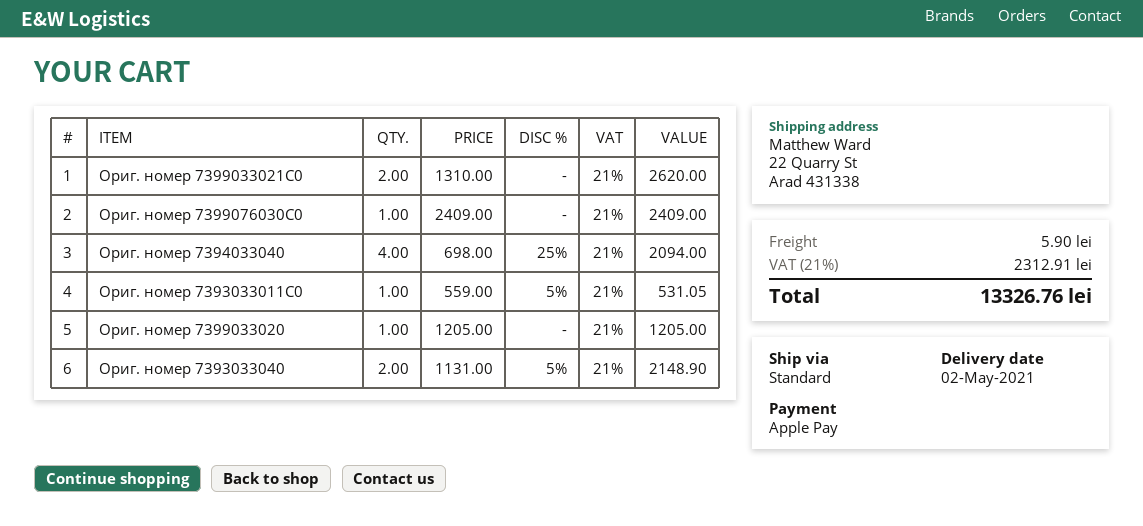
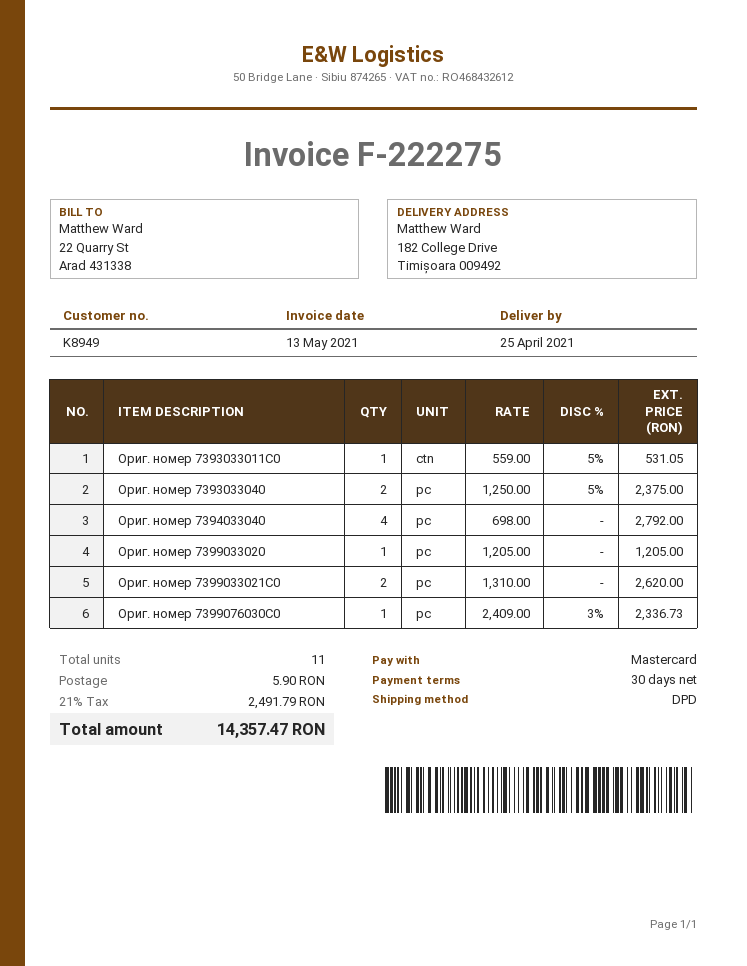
delivery date: 2021-05-02 -> 2021-04-25
payment method: Apple Pay -> Mastercard
shipping method: standard -> DPD
ship to: 22 Quarry St, Arad 431338 -> 182 College Drive, Timișoara 009492
Ориг. номер 7399076030C0: 1 x 2409.00 = 2409.00 -> 1 x 2409.00 - 3% = 2336.73
Ориг. номер 7394033040: 4 x 698.00 - 25% = 2094.00 -> 4 x 698.00 = 2792.00
Ориг. номер 7393033040: 2 x 1131.00 - 5% = 2148.90 -> 2 x 1250.00 - 5% = 2375.00
tax: 21% = 2312.91 -> 21% = 2491.79
total: 13326.76 -> 14357.47

